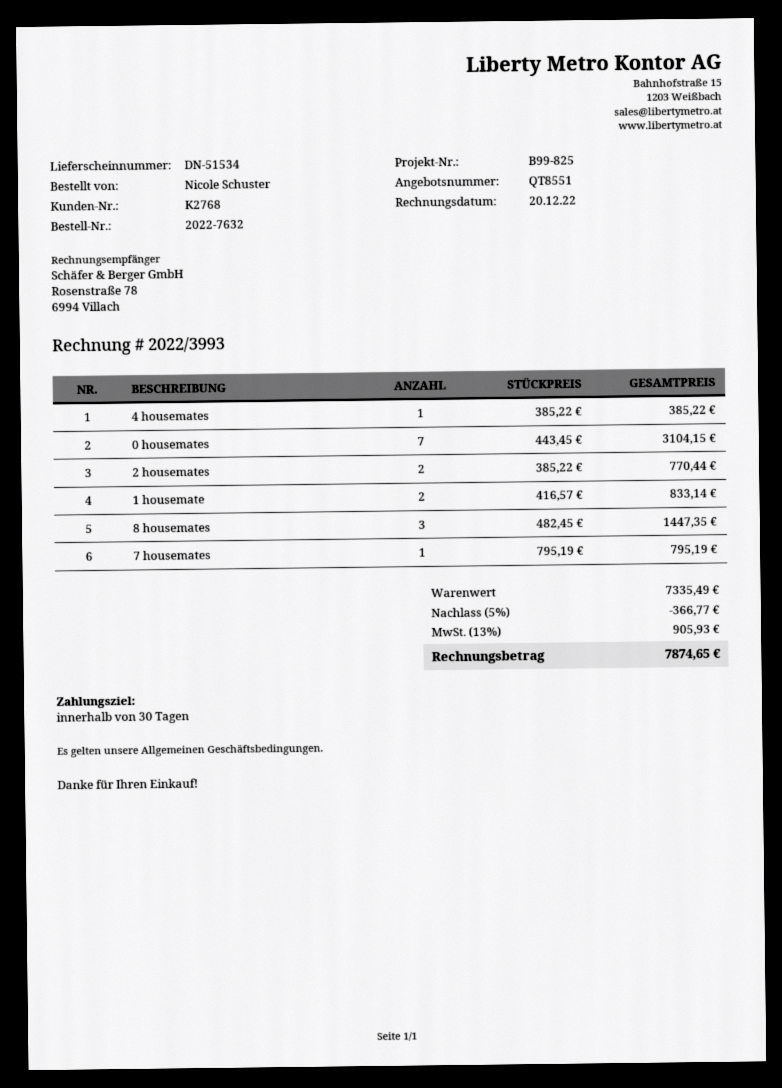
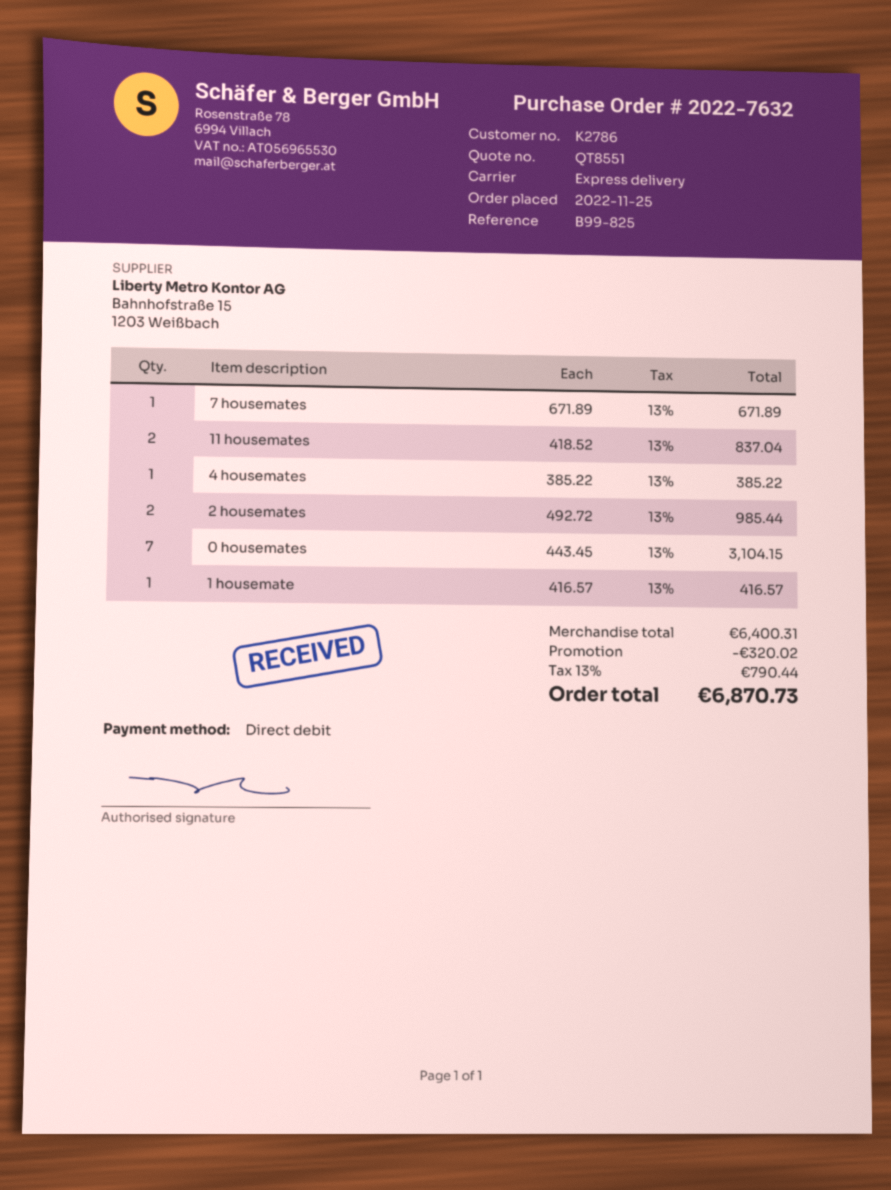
customer number: K2768 -> K2786
2 housemates: 2 x 385.22 = 770.44 -> 2 x 492.72 = 985.44
1 housemate: 2 x 416.57 = 833.14 -> 1 x 416.57 = 416.57
8 housemates: 3 x 482.45 = 1447.35 -> none
7 housemates: 1 x 795.19 = 795.19 -> 1 x 671.89 = 671.89
11 housemates: none -> 2 x 418.52 = 837.04
subtotal: 7335.49 -> 6400.31
discount: 366.77 -> 320.02
tax: 13% = 905.93 -> 13% = 790.44
total: 7874.65 -> 6870.73

